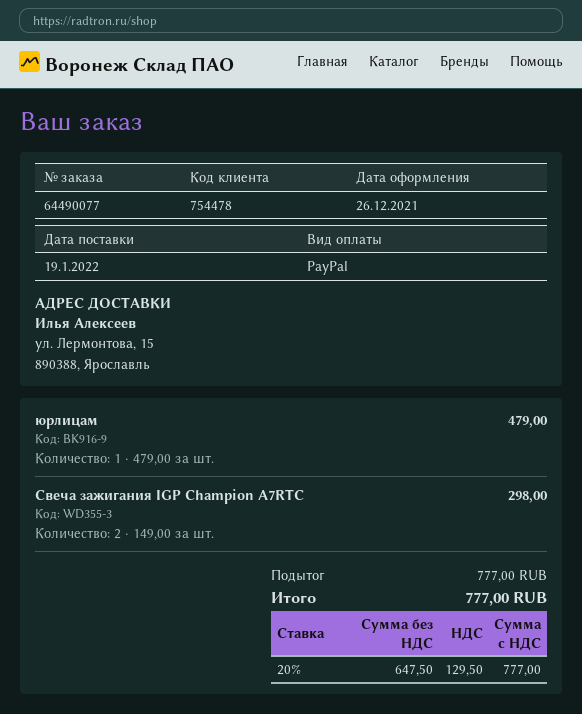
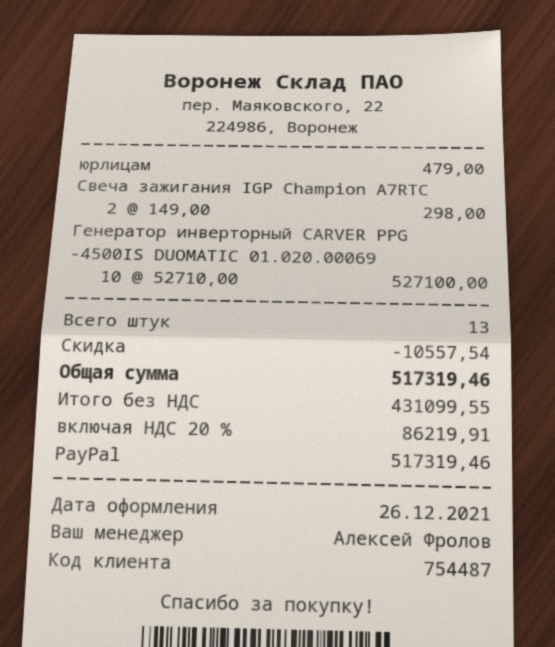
customer number: 754478 -> 754487
Генератор инверторный CARVER PPG -4500IS DUOMATIC 01.020.00069: none -> 10 x 52710.00 = 527100.00
discount: none -> 10557.54
net: 647.50 -> 431099.55
tax: 20% = 129.50 -> 20% = 86219.91
total: 777.00 -> 517319.46

